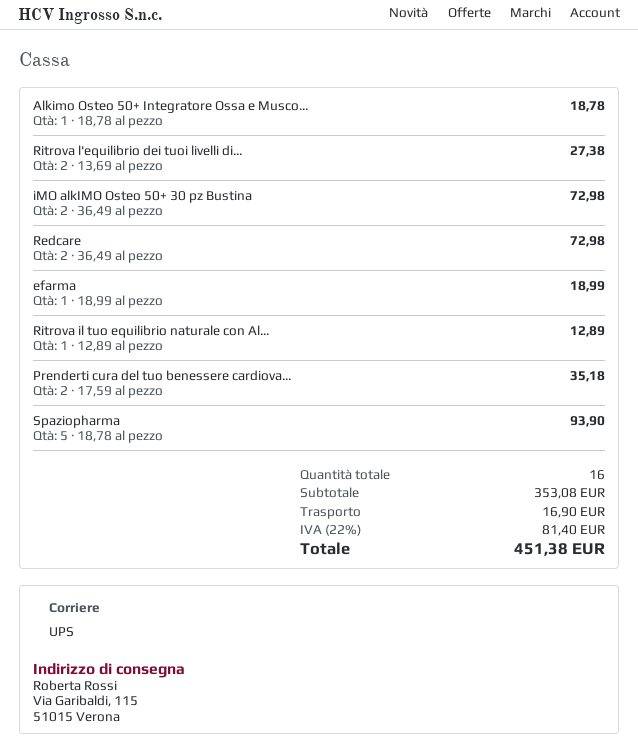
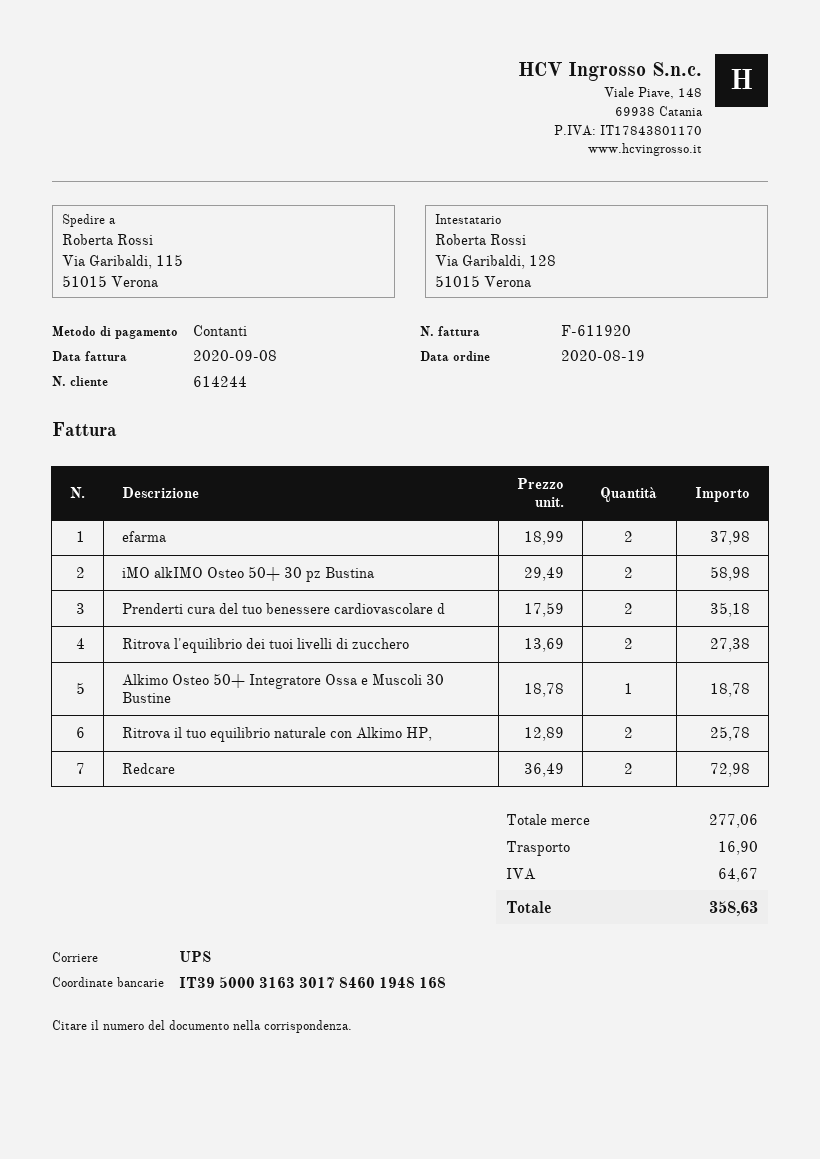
iMO alkIMO Osteo 50+ 30 pz Bustina: 2 x 36.49 = 72.98 -> 2 x 29.49 = 58.98
efarma: 1 x 18.99 = 18.99 -> 2 x 18.99 = 37.98
Ritrova il tuo equilibrio naturale con Al...: 1 x 12.89 = 12.89 -> 2 x 12.89 = 25.78
Spaziopharma: 5 x 18.78 = 93.90 -> none
subtotal: 353.08 -> 277.06
tax: 81.40 -> 64.67
total: 451.38 -> 358.63

